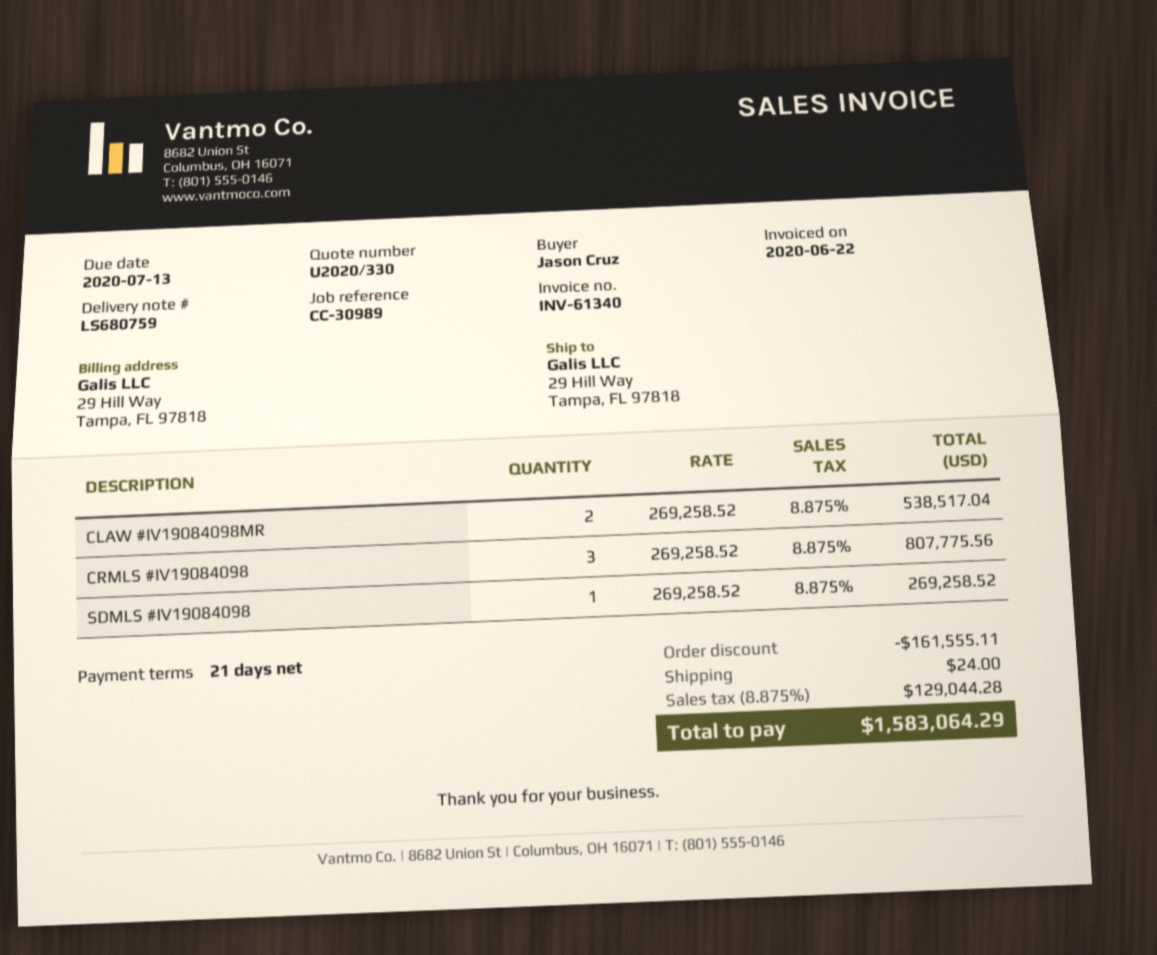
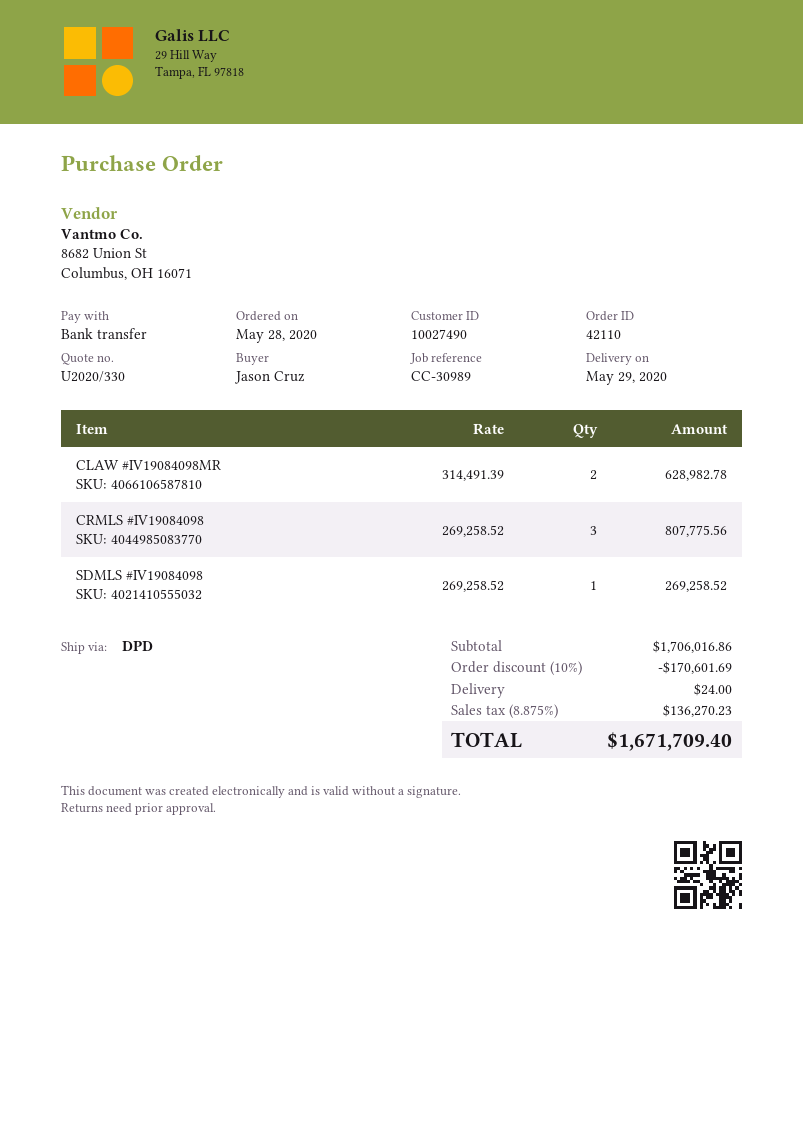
CLAW #IV19084098MR: 2 x 269258.52 = 538517.04 -> 2 x 314491.39 = 628982.78
discount: 161555.11 -> 170601.69
tax: 8.875% = 129044.28 -> 8.875% = 136270.23
total: 1583064.29 -> 1671709.40

